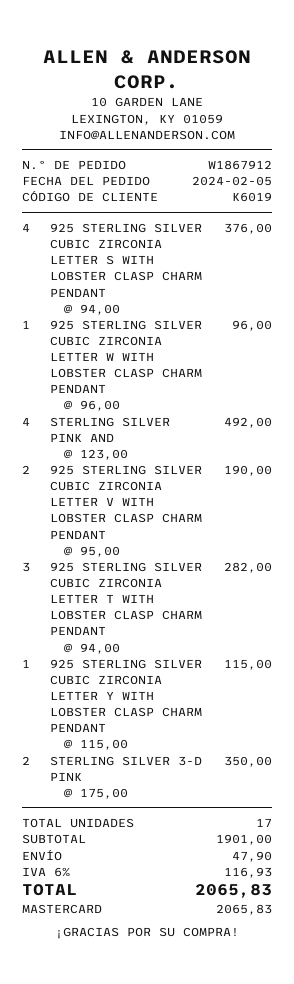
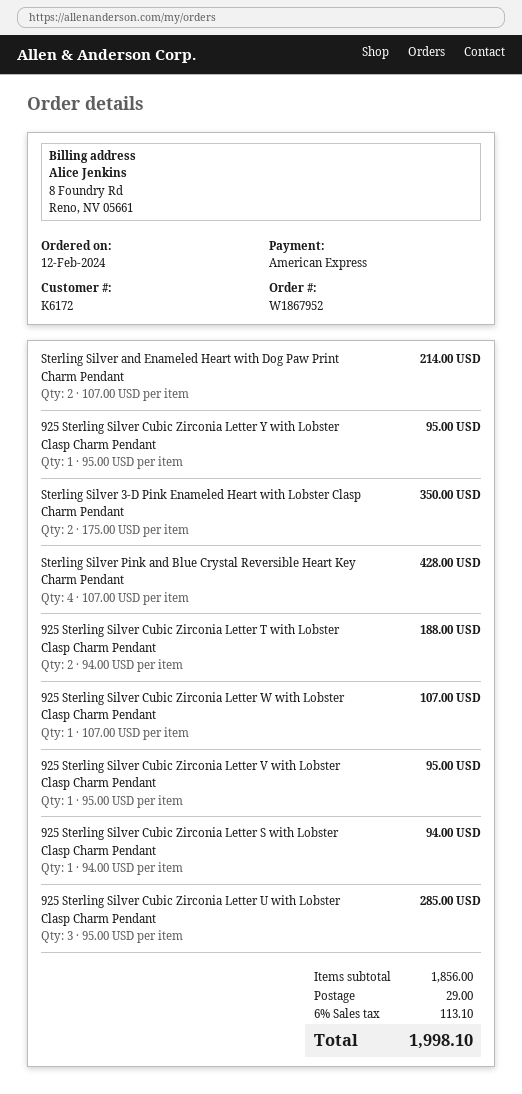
order number: W1867912 -> W1867952
order date: 2024-02-05 -> 2024-02-12
customer number: K6019 -> K6172
payment method: Mastercard -> American Express
925 STERLING SILVER CUBIC ZIRCONIA LETTER S WITH LOBSTER CLASP CHARM PENDANT: 4 x 94.00 = 376.00 -> 1 x 94.00 = 94.00
925 STERLING SILVER CUBIC ZIRCONIA LETTER W WITH LOBSTER CLASP CHARM PENDANT: 1 x 96.00 = 96.00 -> 1 x 107.00 = 107.00
STERLING SILVER PINK AND: 4 x 123.00 = 492.00 -> 4 x 107.00 = 428.00
925 STERLING SILVER CUBIC ZIRCONIA LETTER V WITH LOBSTER CLASP CHARM PENDANT: 2 x 95.00 = 190.00 -> 1 x 95.00 = 95.00
925 STERLING SILVER CUBIC ZIRCONIA LETTER T WITH LOBSTER CLASP CHARM PENDANT: 3 x 94.00 = 282.00 -> 2 x 94.00 = 188.00
925 STERLING SILVER CUBIC ZIRCONIA LETTER Y WITH LOBSTER CLASP CHARM PENDANT: 1 x 115.00 = 115.00 -> 1 x 95.00 = 95.00
Sterling Silver and Enameled Heart with Dog Paw Print Charm Pendant: none -> 2 x 107.00 = 214.00
925 Sterling Silver Cubic Zirconia Letter U with Lobster Clasp Charm Pendant: none -> 3 x 95.00 = 285.00
subtotal: 1901.00 -> 1856.00
shipping: 47.90 -> 29.00
tax: 6% = 116.93 -> 6% = 113.10
total: 2065.83 -> 1998.10

